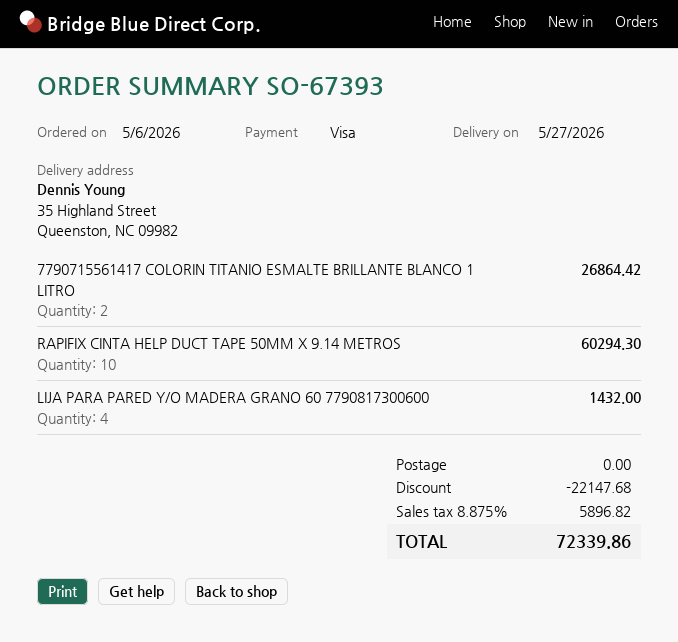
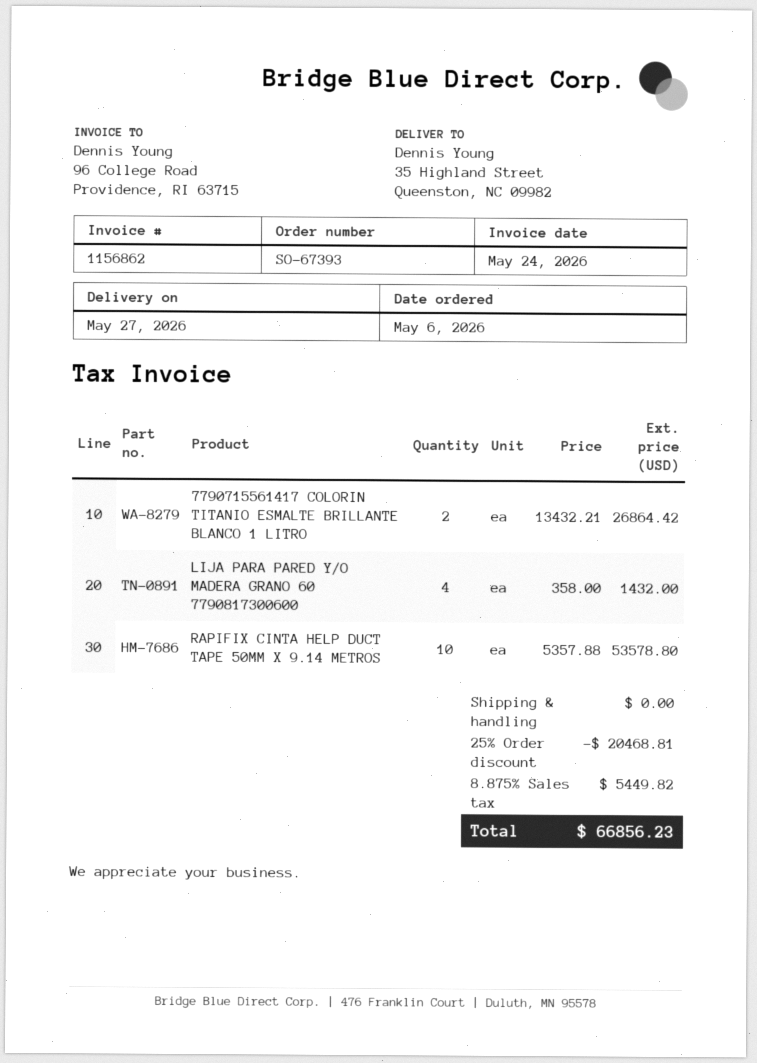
RAPIFIX CINTA HELP DUCT TAPE 50MM X 9.14 METROS: 10 for 60294.30 -> 10 for 53578.80
discount: 22147.68 -> 20468.81
tax: 8.875% = 5896.82 -> 8.875% = 5449.82
total: 72339.86 -> 66856.23

